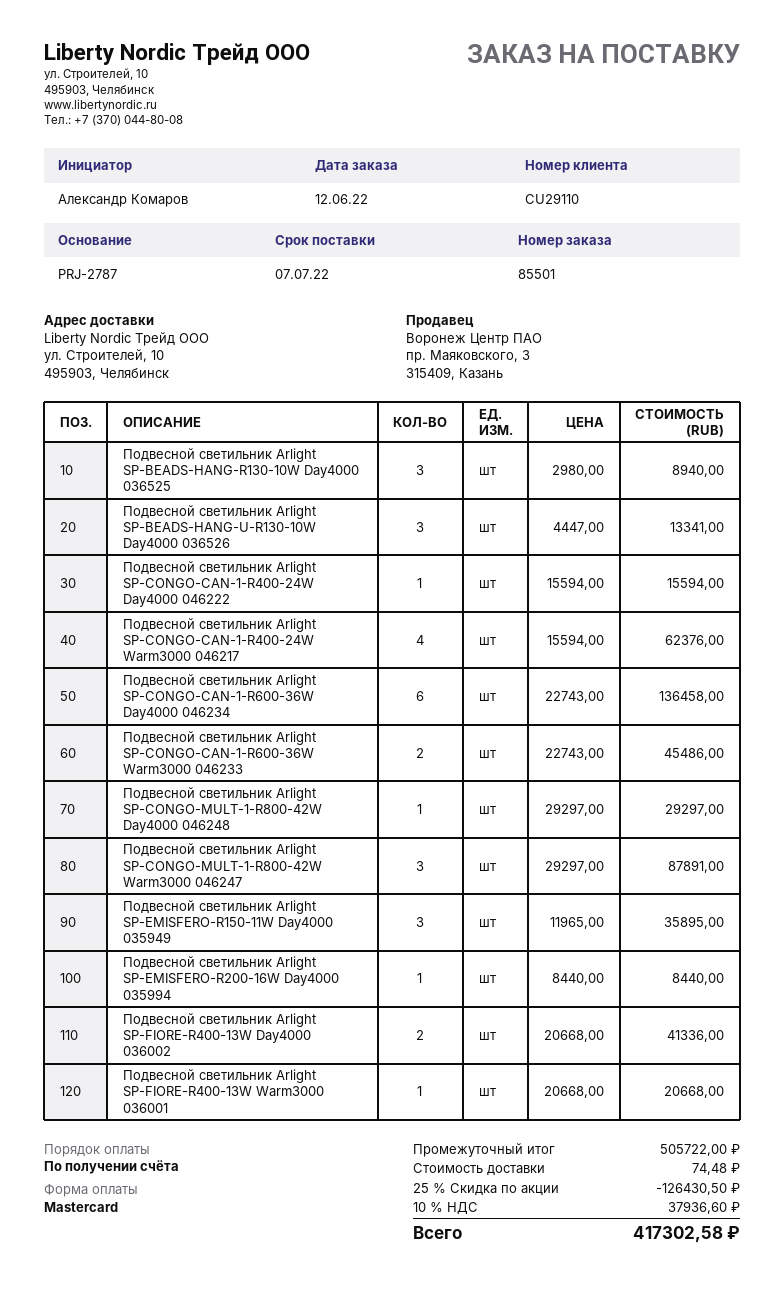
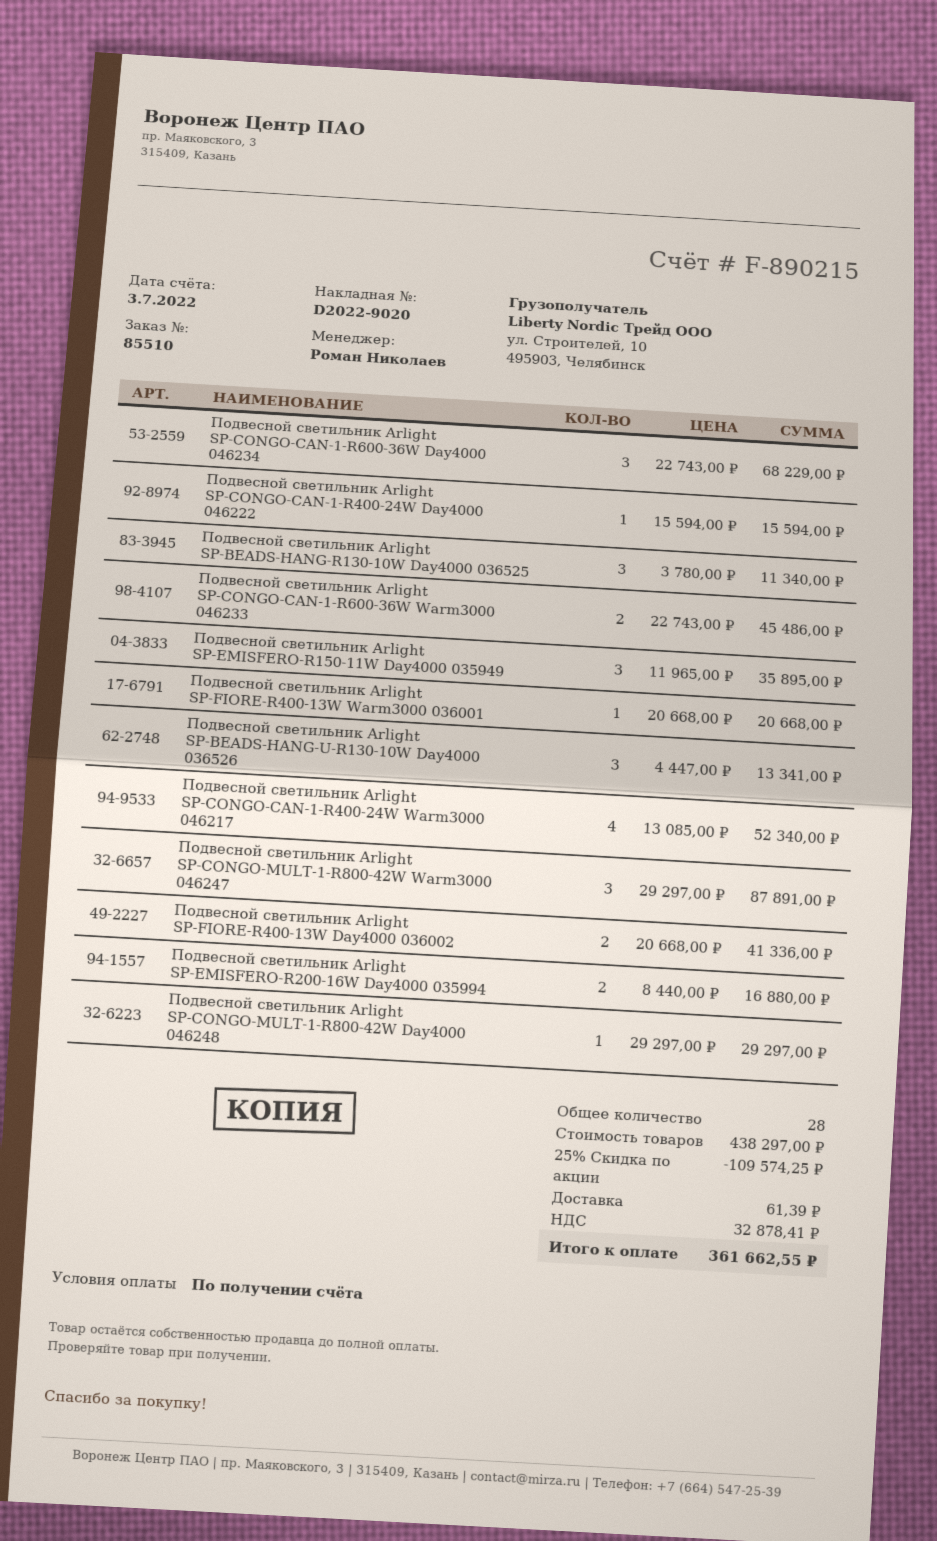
order number: 85501 -> 85510
Подвесной светильник Arlight SP-BEADS-HANG-R130-10W Day4000 036525: 3 x 2980.00 = 8940.00 -> 3 x 3780.00 = 11340.00
Подвесной светильник Arlight SP-CONGO-CAN-1-R400-24W Warm3000 046217: 4 x 15594.00 = 62376.00 -> 4 x 13085.00 = 52340.00
Подвесной светильник Arlight SP-CONGO-CAN-1-R600-36W Day4000 046234: 6 x 22743.00 = 136458.00 -> 3 x 22743.00 = 68229.00
Подвесной светильник Arlight SP-EMISFERO-R200-16W Day4000 035994: 1 x 8440.00 = 8440.00 -> 2 x 8440.00 = 16880.00
subtotal: 505722.00 -> 438297.00
discount: 25% = 126430.50 -> 25% = 109574.25
shipping: 74.48 -> 61.39
tax: 37936.60 -> 32878.41
total: 417302.58 -> 361662.55

